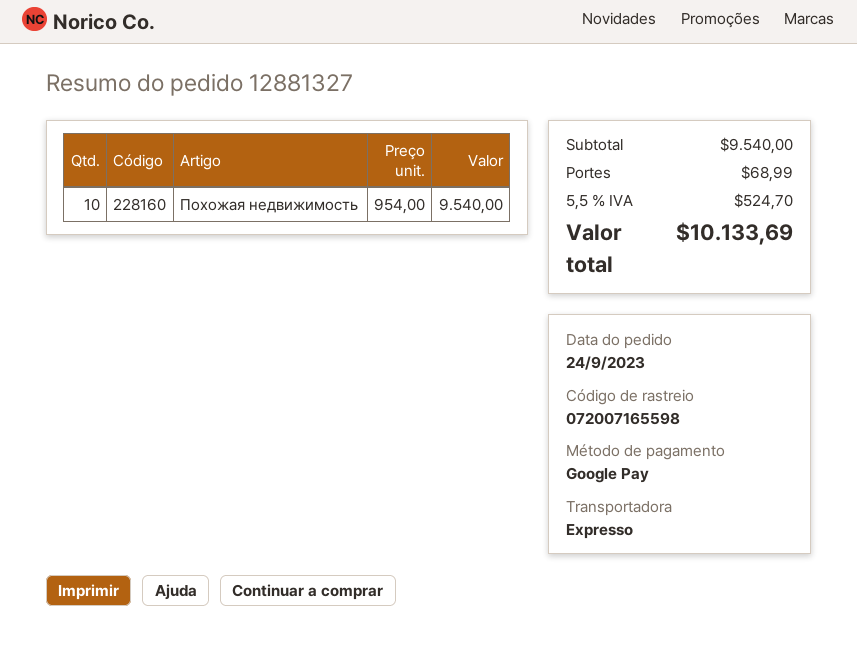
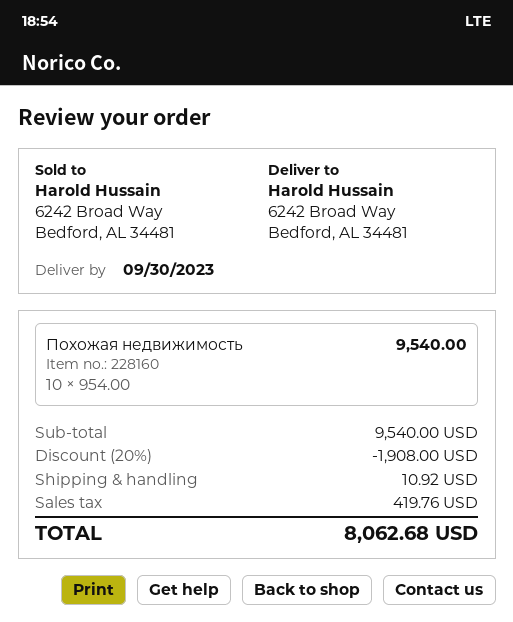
discount: none -> 20% = 1908.00
shipping: 68.99 -> 10.92
tax: 524.70 -> 419.76
total: 10133.69 -> 8062.68

